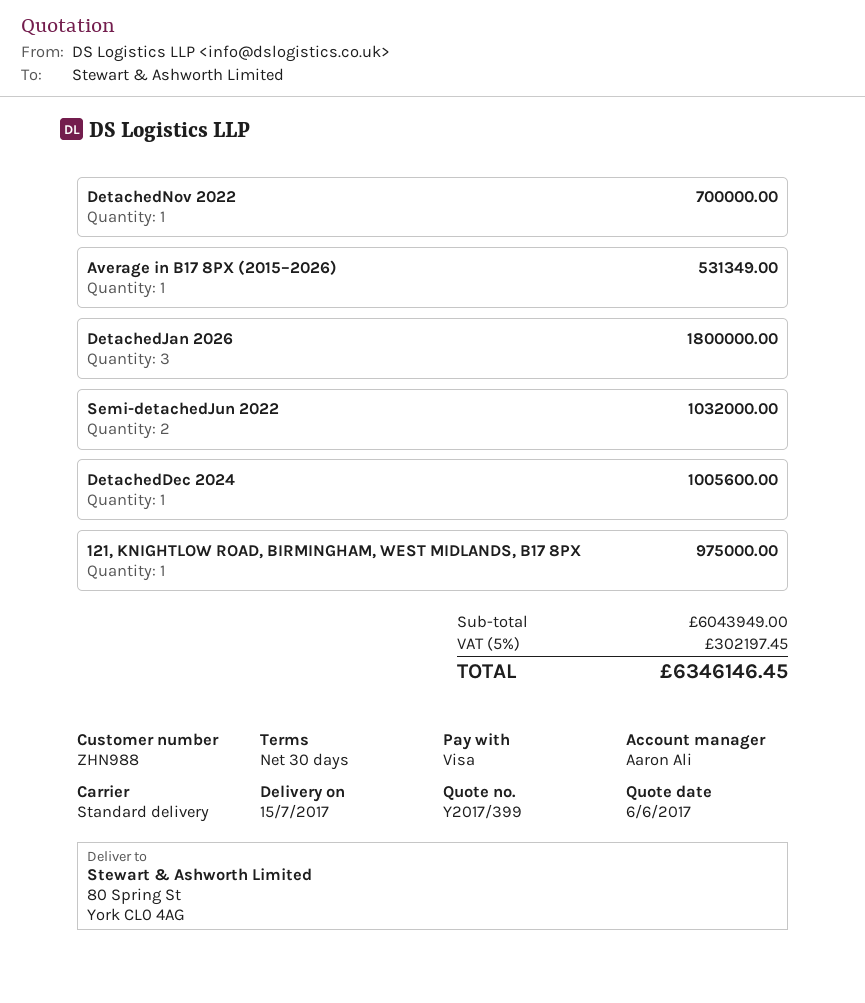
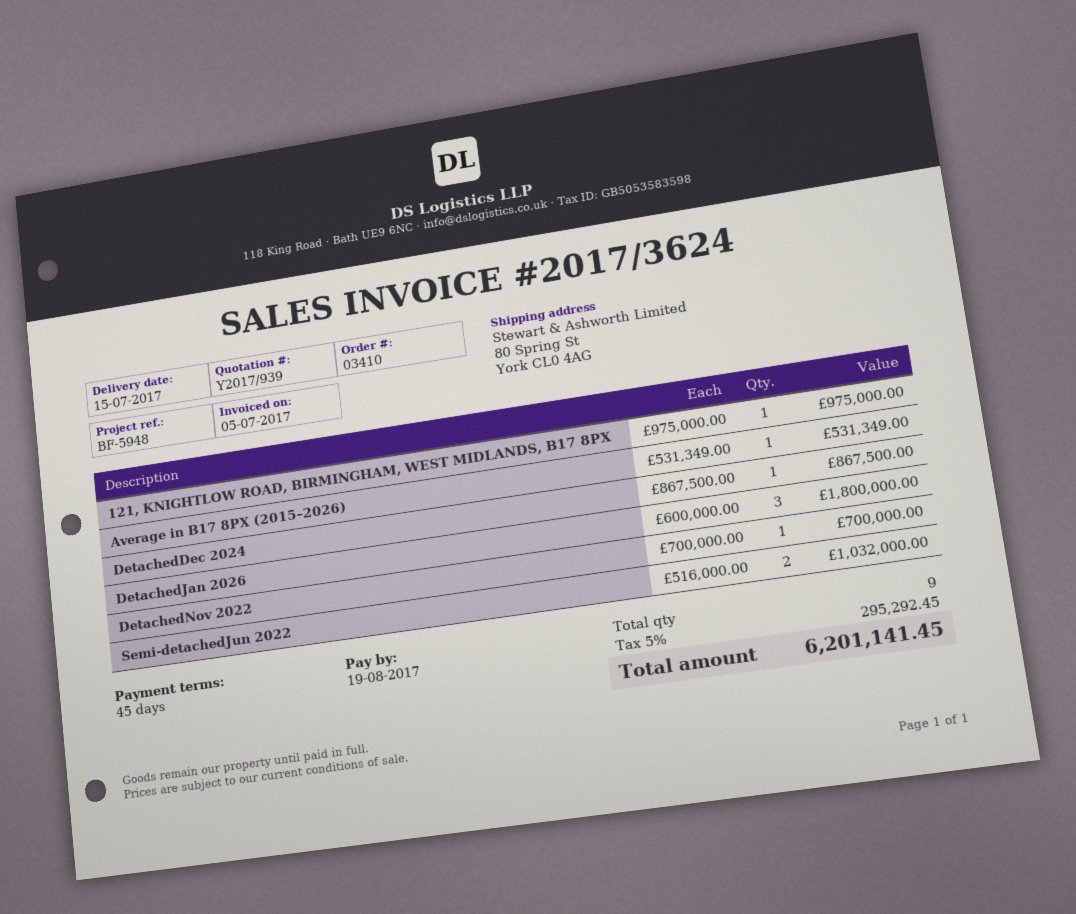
quote number: Y2017/399 -> Y2017/939
payment terms: 30 days -> 45 days
DetachedDec 2024: 1 for 1005600.00 -> 1 for 867500.00
tax: 5% = 302197.45 -> 5% = 295292.45
total: 6346146.45 -> 6201141.45

